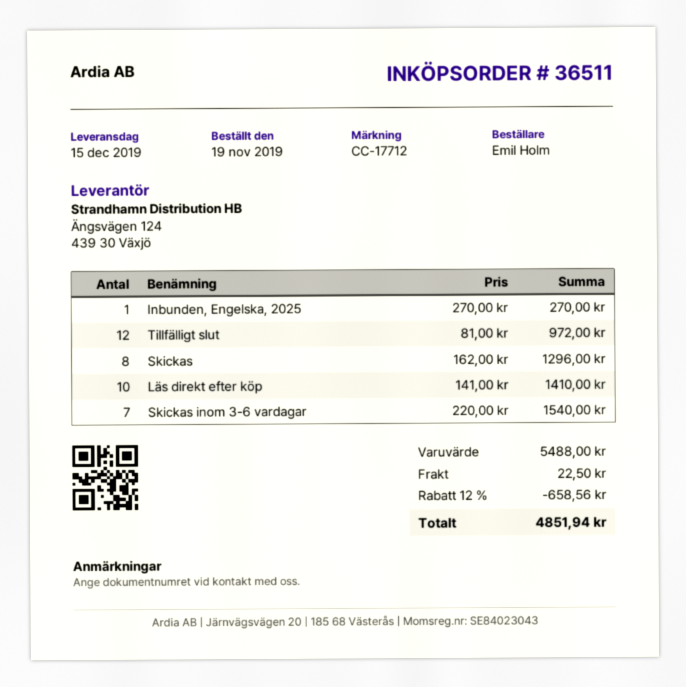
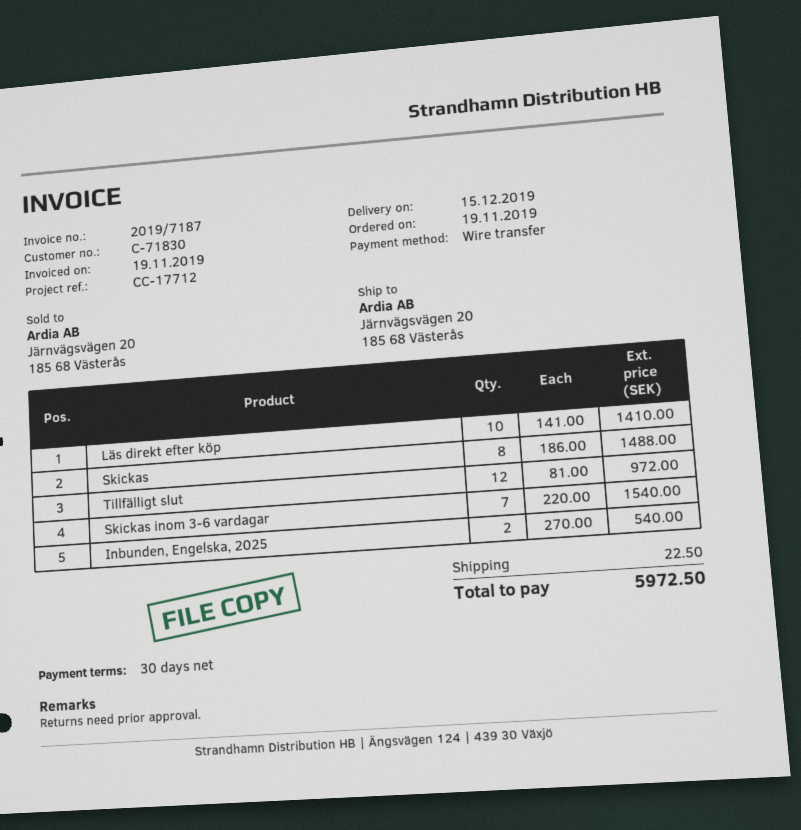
Inbunden, Engelska, 2025: 1 x 270.00 = 270.00 -> 2 x 270.00 = 540.00
Skickas: 8 x 162.00 = 1296.00 -> 8 x 186.00 = 1488.00
discount: 12% = 658.56 -> none
total: 4851.94 -> 5972.50

